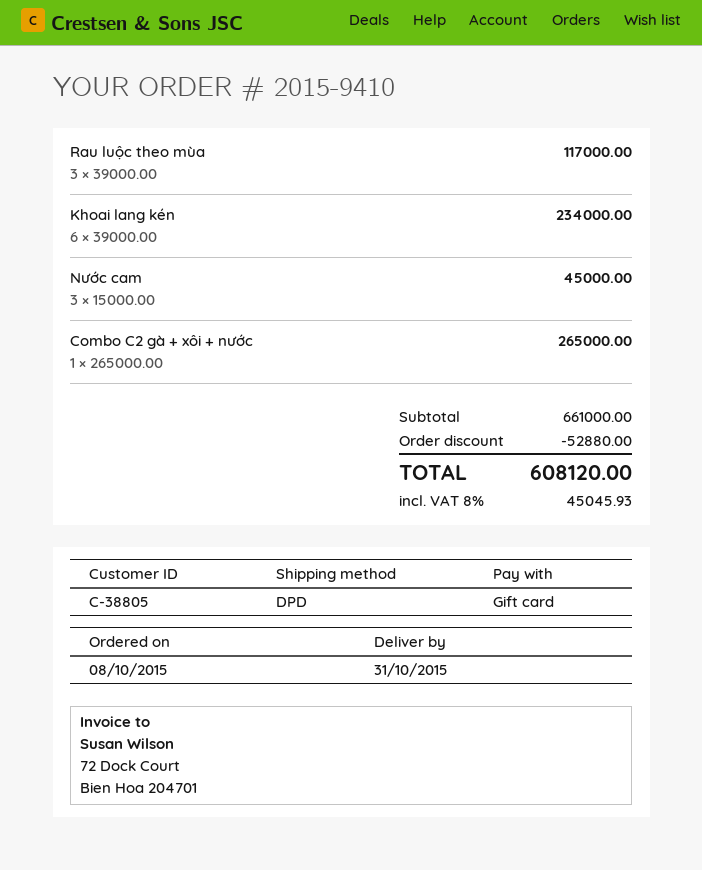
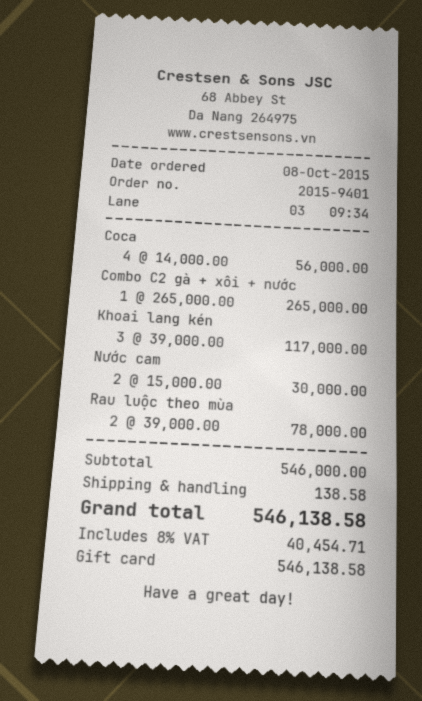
order number: 2015-9410 -> 2015-9401
Rau luộc theo mùa: 3 x 39000.00 = 117000.00 -> 2 x 39000.00 = 78000.00
Khoai lang kén: 6 x 39000.00 = 234000.00 -> 3 x 39000.00 = 117000.00
Nước cam: 3 x 15000.00 = 45000.00 -> 2 x 15000.00 = 30000.00
Coca: none -> 4 x 14000.00 = 56000.00
subtotal: 661000.00 -> 546000.00
discount: 52880.00 -> none
shipping: none -> 138.58
tax: 8% = 45045.93 -> 8% = 40454.71
total: 608120.00 -> 546138.58

